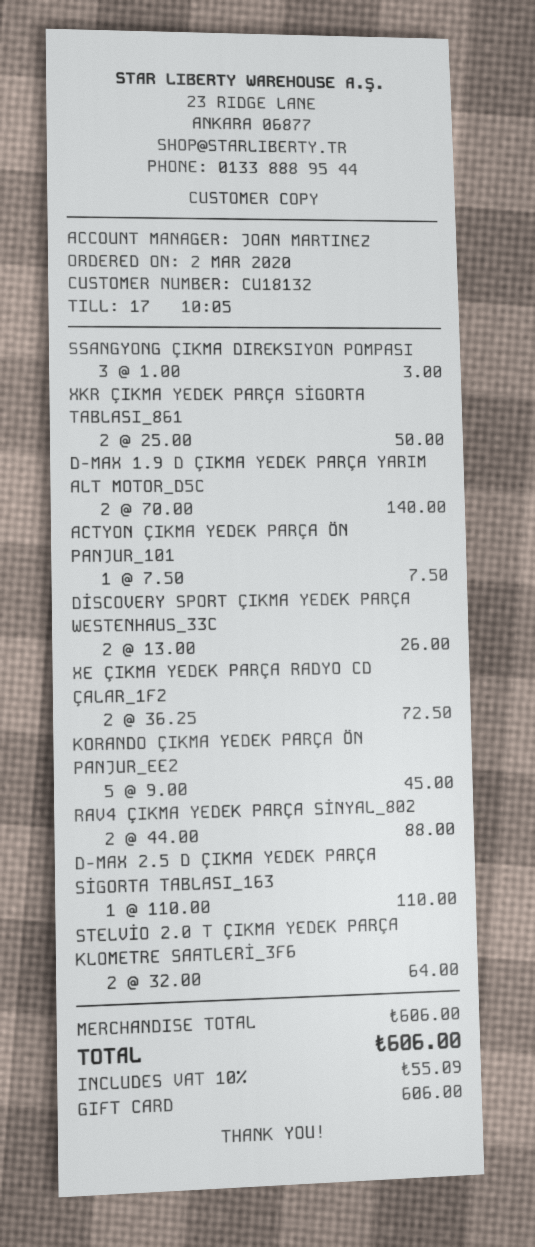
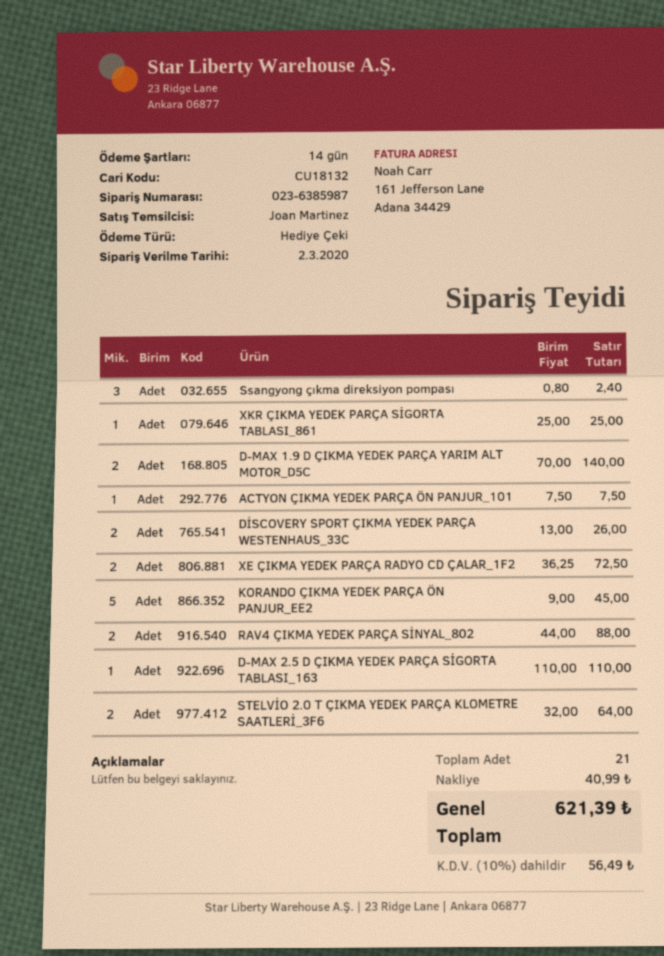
SSANGYONG ÇIKMA DIREKSIYON POMPASI: 3 x 1.00 = 3.00 -> 3 x 0.80 = 2.40
XKR ÇIKMA YEDEK PARÇA SİGORTA TABLASI_861: 2 x 25.00 = 50.00 -> 1 x 25.00 = 25.00
shipping: none -> 40.99
tax: 10% = 55.09 -> 10% = 56.49
total: 606.00 -> 621.39

